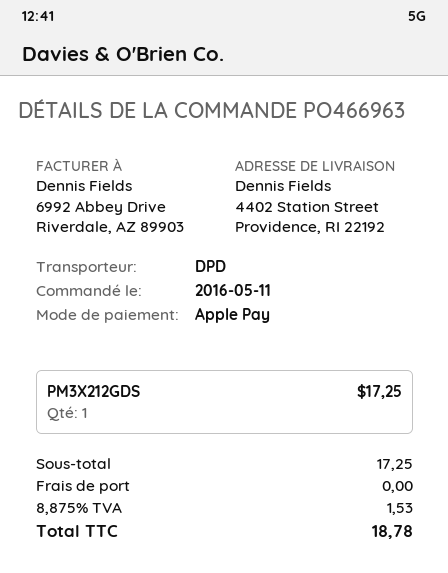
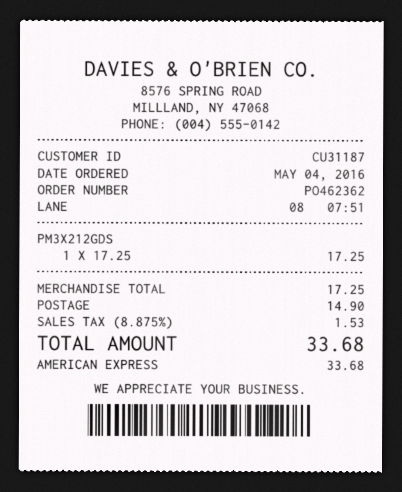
order number: PO466963 -> PO462362
order date: 2016-05-11 -> 2016-05-04
payment method: Apple Pay -> American Express
shipping: 0.00 -> 14.90
total: 18.78 -> 33.68

